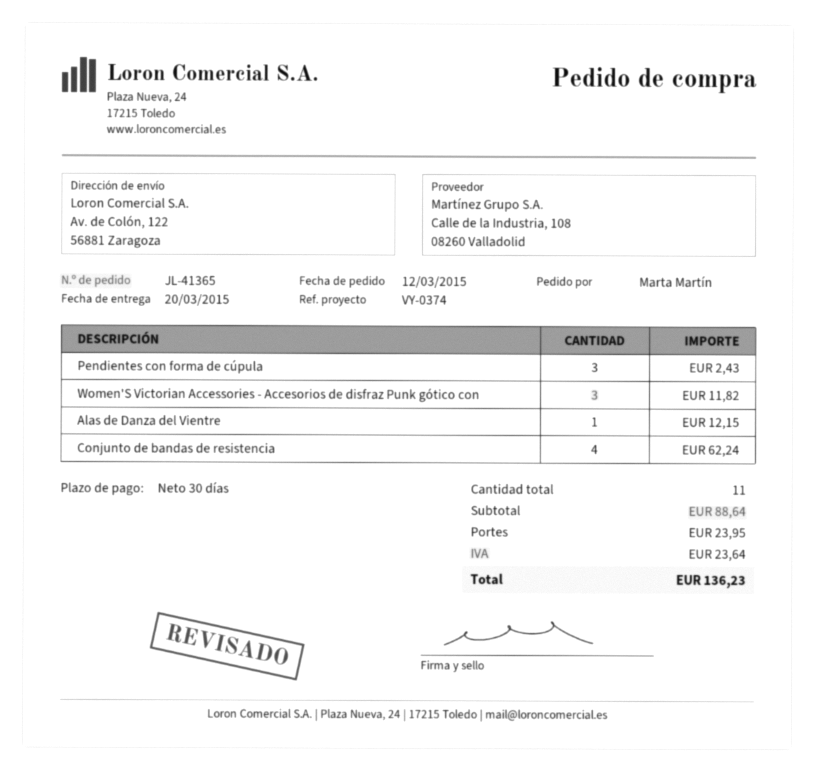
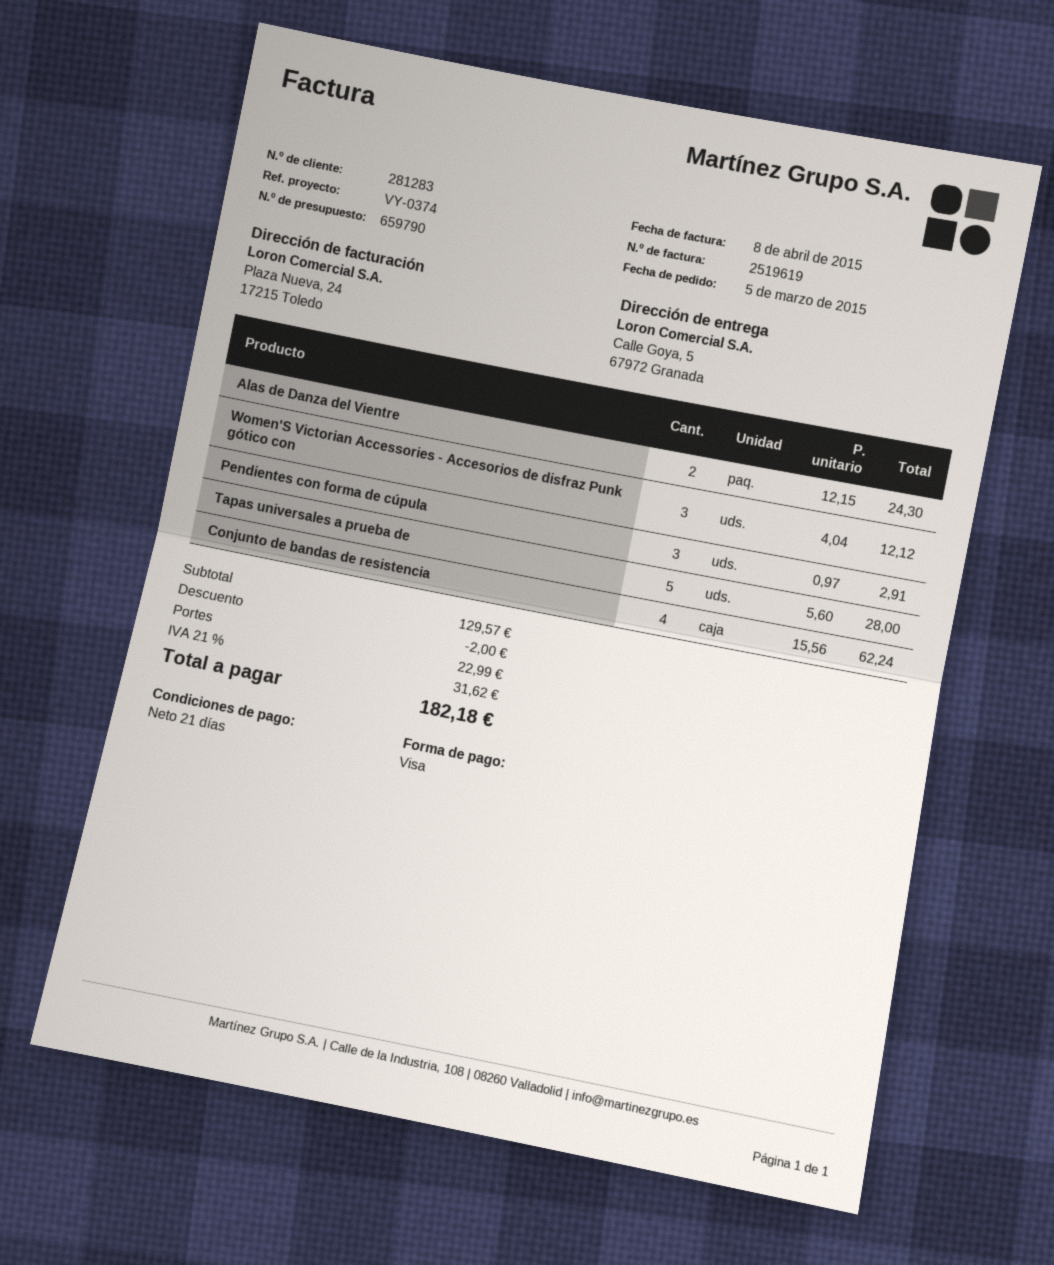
order date: 2015-03-12 -> 2015-03-05
payment terms: 30 days -> 21 days
ship to: Av. de Colón, 122, 56881 Zaragoza -> Calle Goya, 5, 67972 Granada
Pendientes con forma de cúpula: 3 for 2.43 -> 3 for 2.91
Women'S Victorian Accessories - Accesorios de disfraz Punk gótico con: 3 for 11.82 -> 3 for 12.12
Alas de Danza del Vientre: 1 for 12.15 -> 2 for 24.30
Tapas universales a prueba de: none -> 5 for 28.00
subtotal: 88.64 -> 129.57
discount: none -> 2.00
shipping: 23.95 -> 22.99
tax: 23.64 -> 31.62
total: 136.23 -> 182.18

